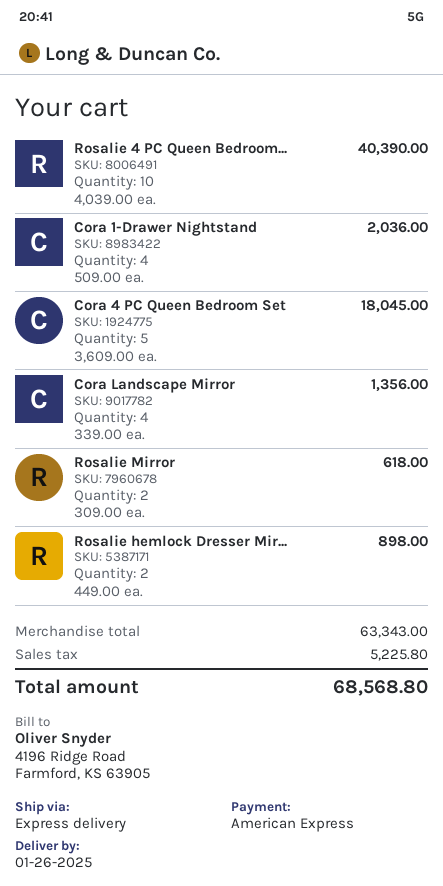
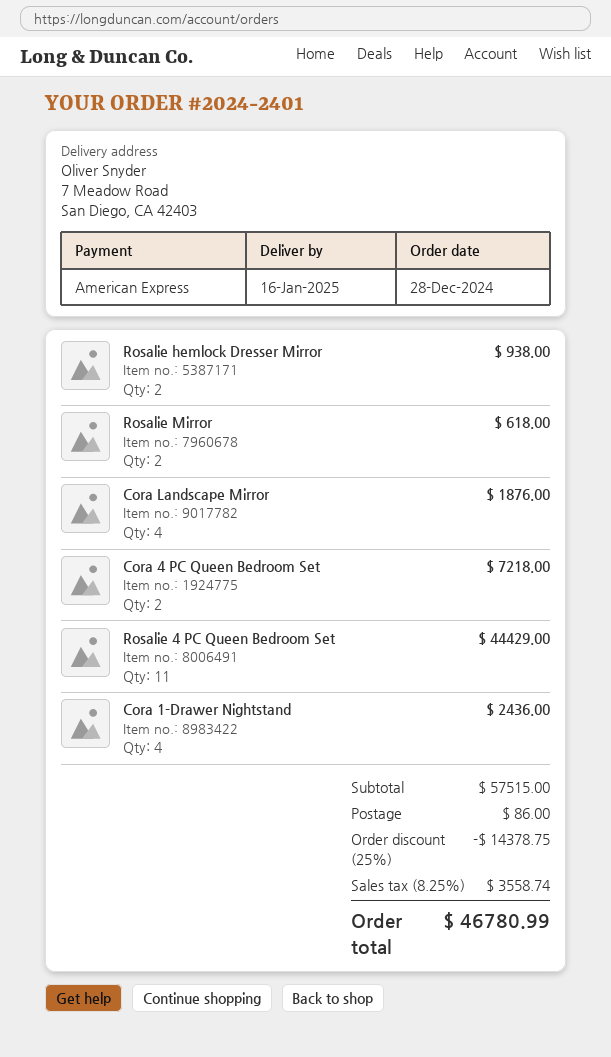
delivery date: 2025-01-26 -> 2025-01-16
Rosalie 4 PC Queen Bedroom...: 10 for 40390.00 -> 11 for 44429.00
Cora 1-Drawer Nightstand: 4 for 2036.00 -> 4 for 2436.00
Cora 4 PC Queen Bedroom Set: 5 for 18045.00 -> 2 for 7218.00
Cora Landscape Mirror: 4 for 1356.00 -> 4 for 1876.00
Rosalie hemlock Dresser Mir...: 2 for 898.00 -> 2 for 938.00
subtotal: 63343.00 -> 57515.00
discount: none -> 25% = 14378.75
shipping: none -> 86.00
tax: 5225.80 -> 3558.74
total: 68568.80 -> 46780.99

